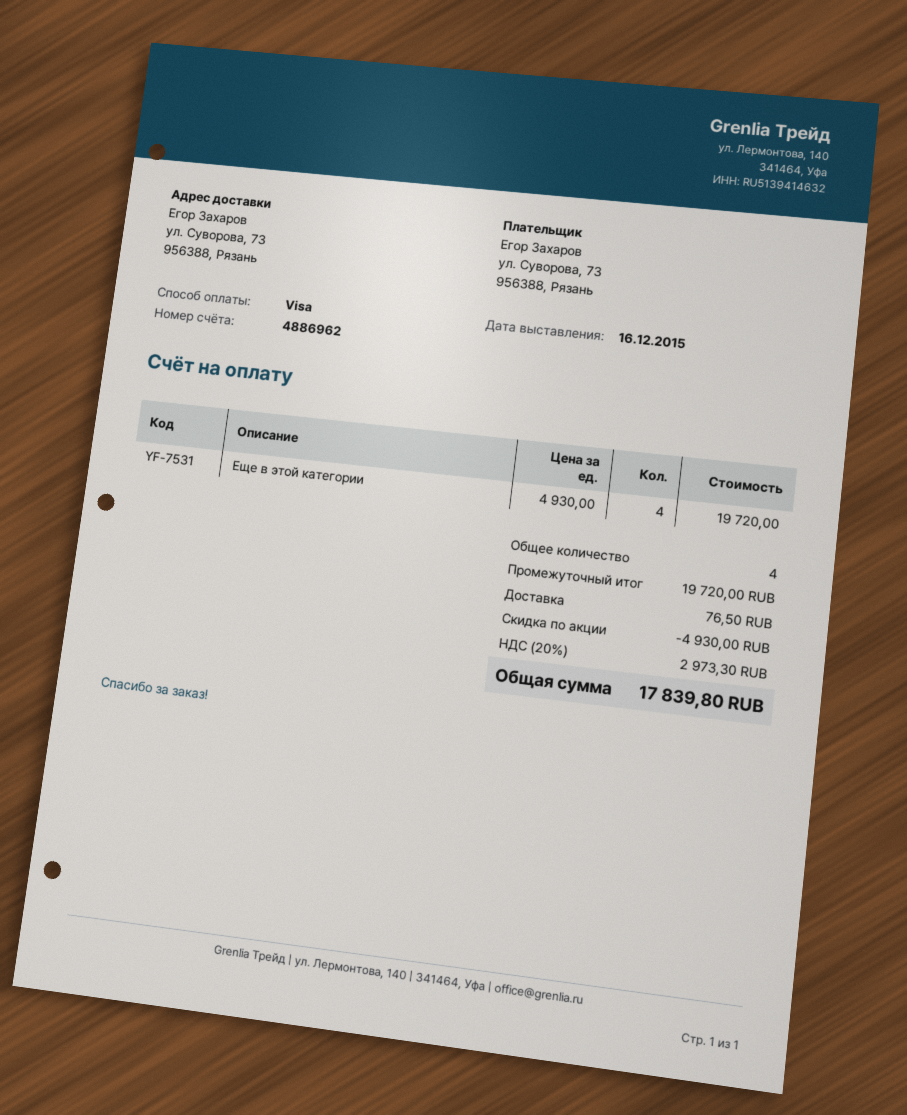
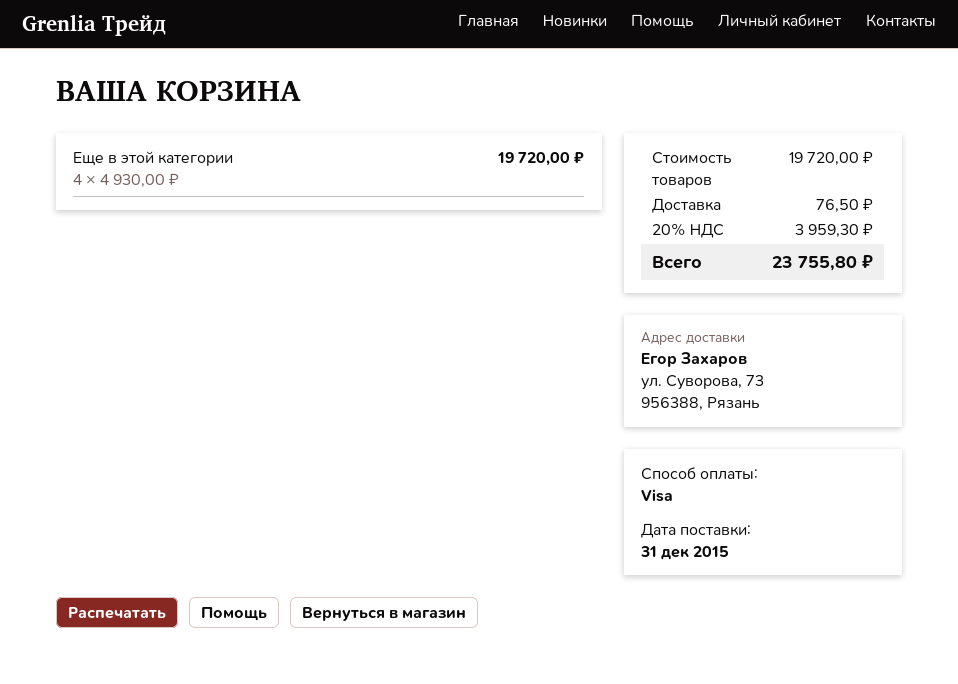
discount: 4930.00 -> none
tax: 20% = 2973.30 -> 20% = 3959.30
total: 17839.80 -> 23755.80

